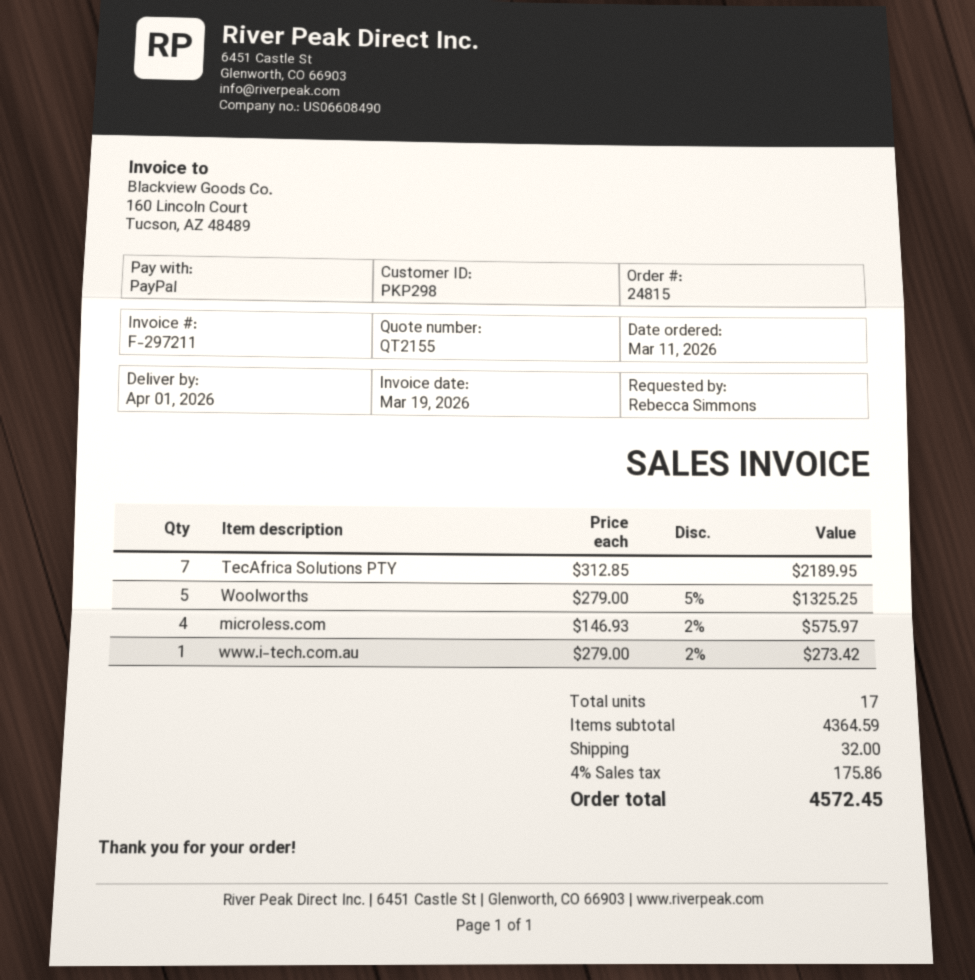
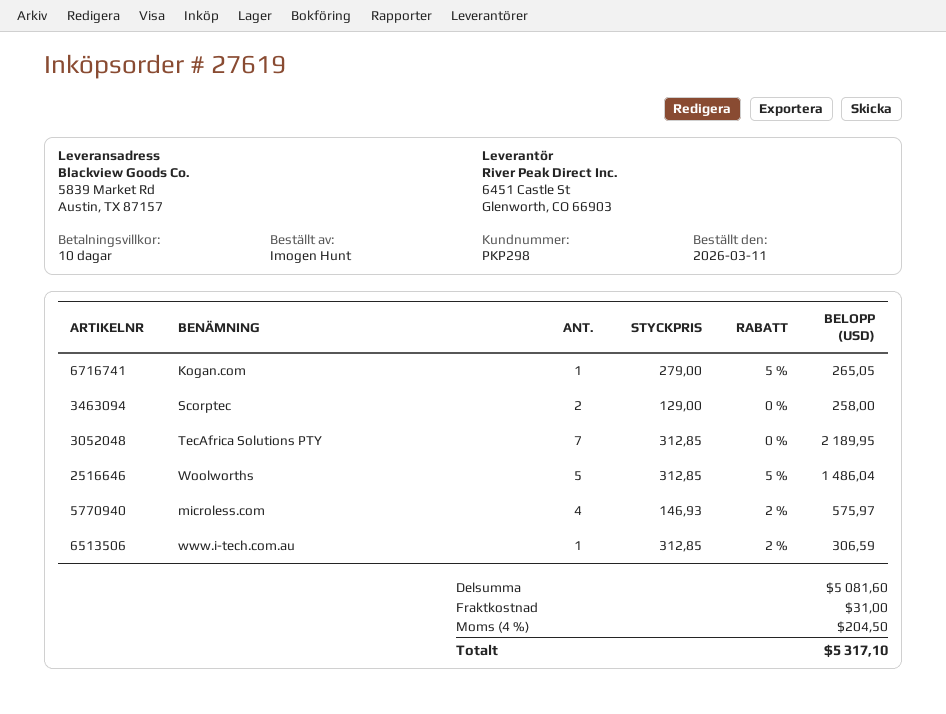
order number: 24815 -> 27619
ordered by: Rebecca Simmons -> Imogen Hunt
Woolworths: 5 x 279.00 - 5% = 1325.25 -> 5 x 312.85 - 5% = 1486.04
www.i-tech.com.au: 1 x 279.00 - 2% = 273.42 -> 1 x 312.85 - 2% = 306.59
Kogan.com: none -> 1 x 279.00 - 5% = 265.05
Scorptec: none -> 2 x 129.00 = 258.00
subtotal: 4364.59 -> 5081.60
shipping: 32.00 -> 31.00
tax: 4% = 175.86 -> 4% = 204.50
total: 4572.45 -> 5317.10

